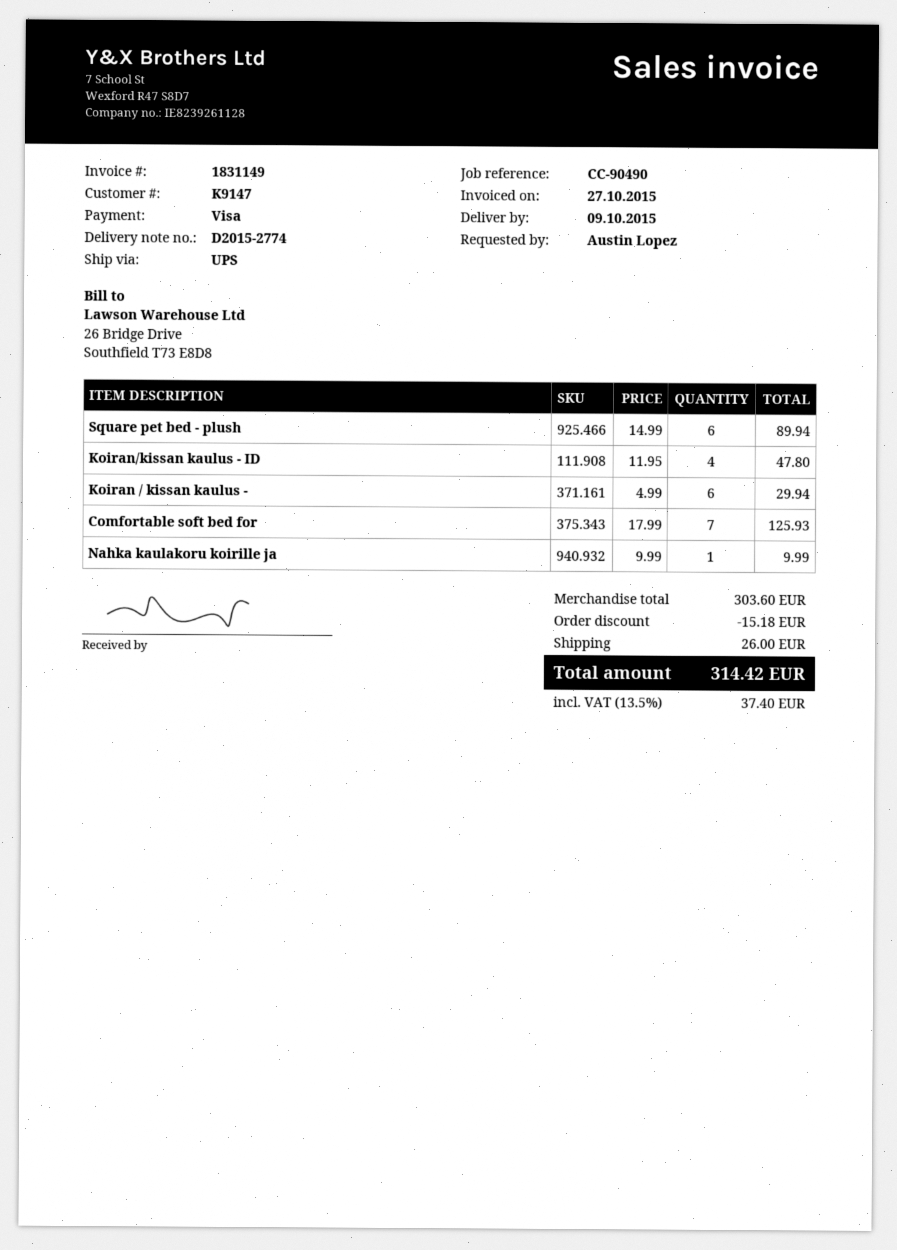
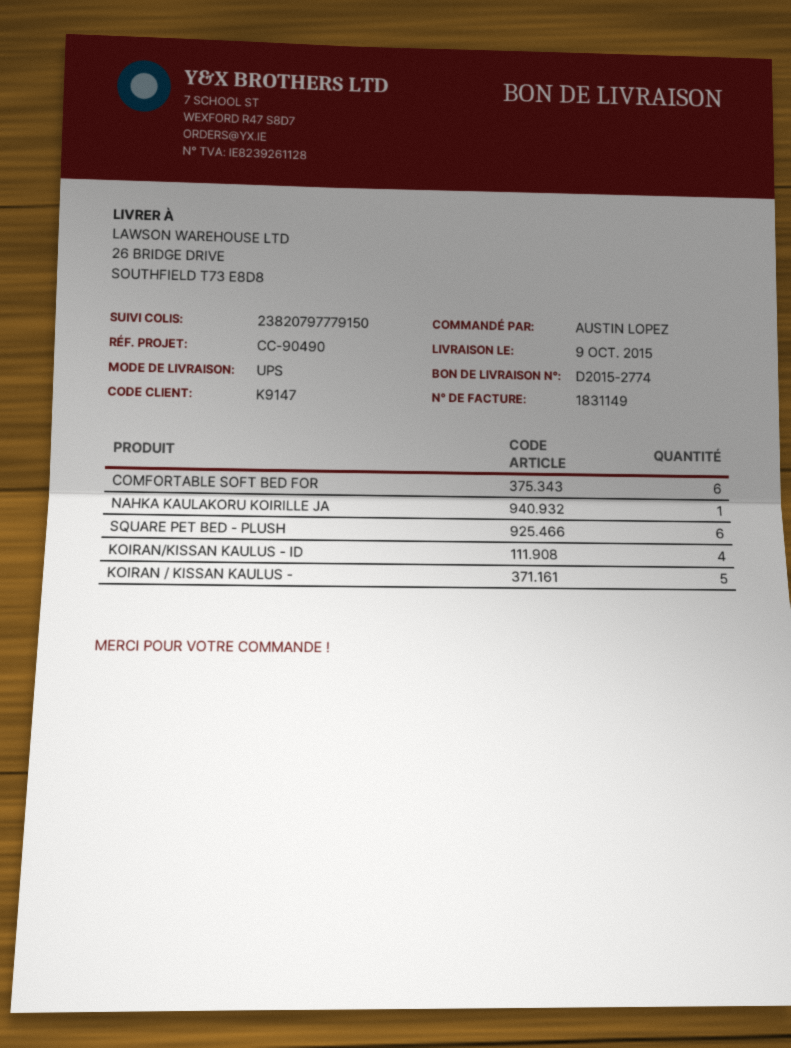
Koiran / kissan kaulus -: 6 -> 5
Comfortable soft bed for: 7 -> 6

